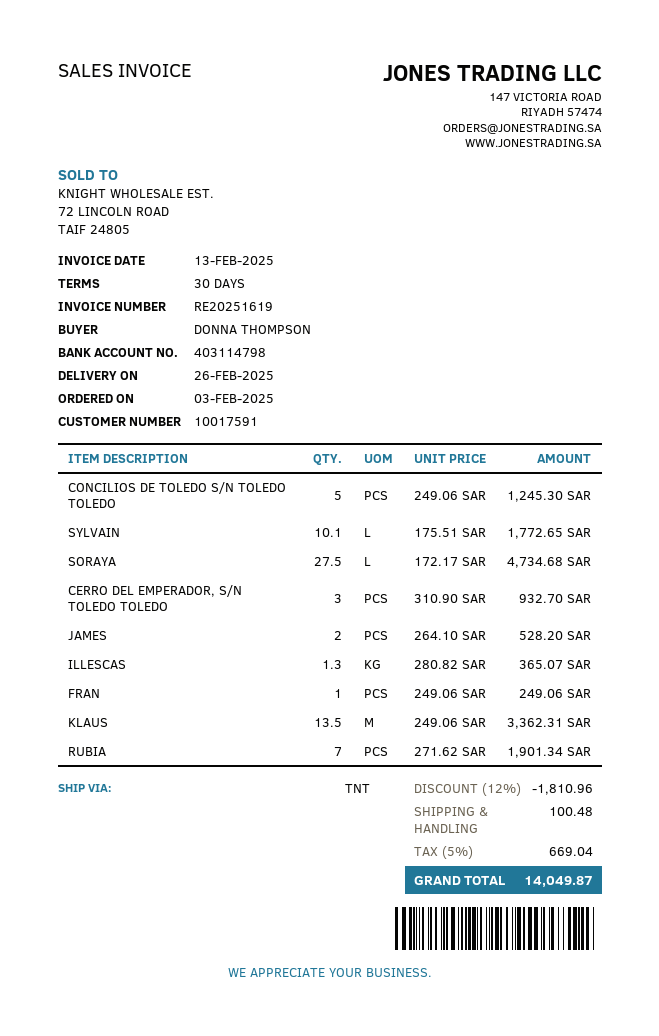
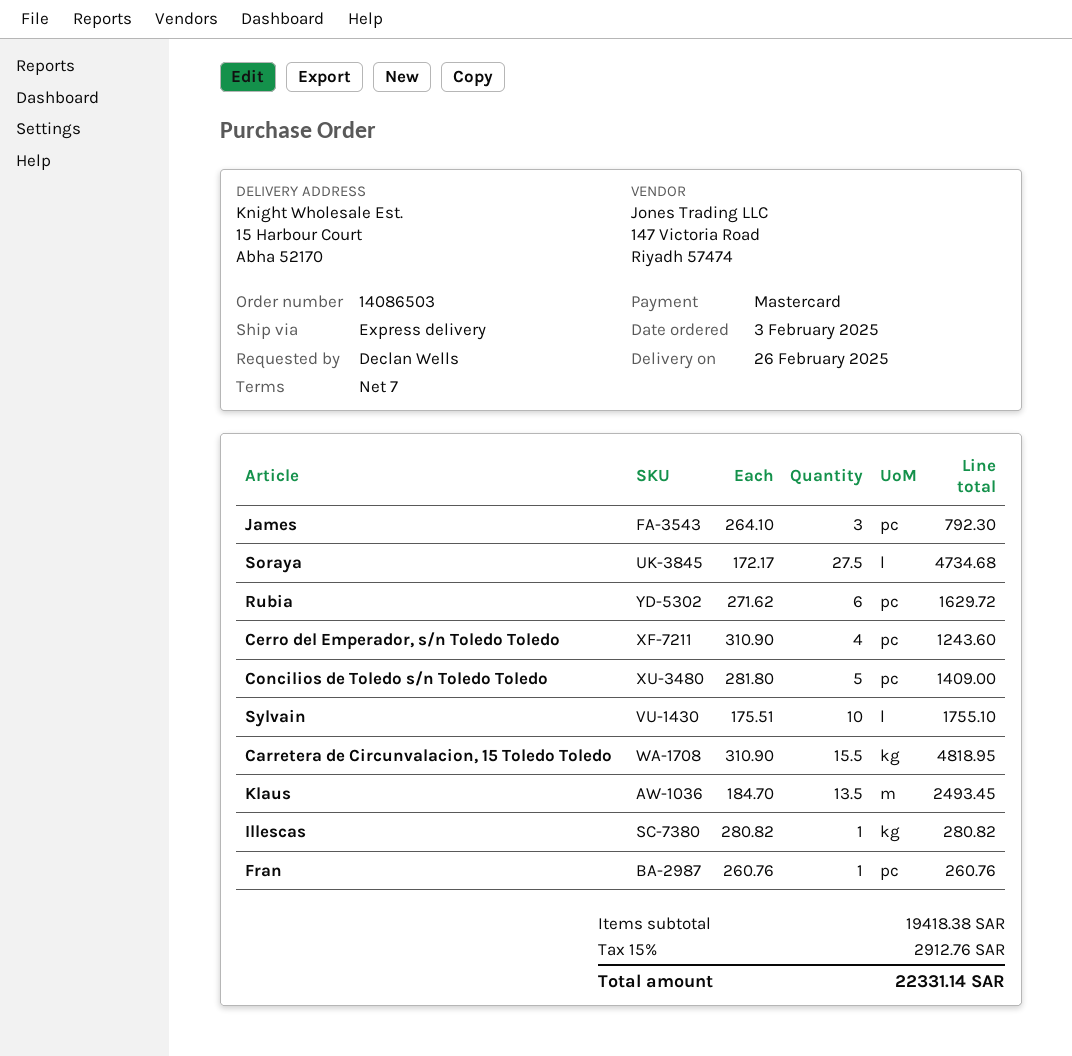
payment terms: 30 days -> 7 days
ordered by: DONNA THOMPSON -> Declan Wells
shipping method: TNT -> express
CONCILIOS DE TOLEDO S/N TOLEDO TOLEDO: 5 x 249.06 = 1245.30 -> 5 x 281.80 = 1409.00
SYLVAIN: 10.1 x 175.51 = 1772.65 -> 10 x 175.51 = 1755.10
CERRO DEL EMPERADOR, S/N TOLEDO TOLEDO: 3 x 310.90 = 932.70 -> 4 x 310.90 = 1243.60
JAMES: 2 x 264.10 = 528.20 -> 3 x 264.10 = 792.30
ILLESCAS: 1.3 x 280.82 = 365.07 -> 1 x 280.82 = 280.82
FRAN: 1 x 249.06 = 249.06 -> 1 x 260.76 = 260.76
KLAUS: 13.5 x 249.06 = 3362.31 -> 13.5 x 184.70 = 2493.45
RUBIA: 7 x 271.62 = 1901.34 -> 6 x 271.62 = 1629.72
Carretera de Circunvalacion, 15 Toledo Toledo: none -> 15.5 x 310.90 = 4818.95
discount: 12% = 1810.96 -> none
shipping: 100.48 -> none
tax: 5% = 669.04 -> 15% = 2912.76
total: 14049.87 -> 22331.14

